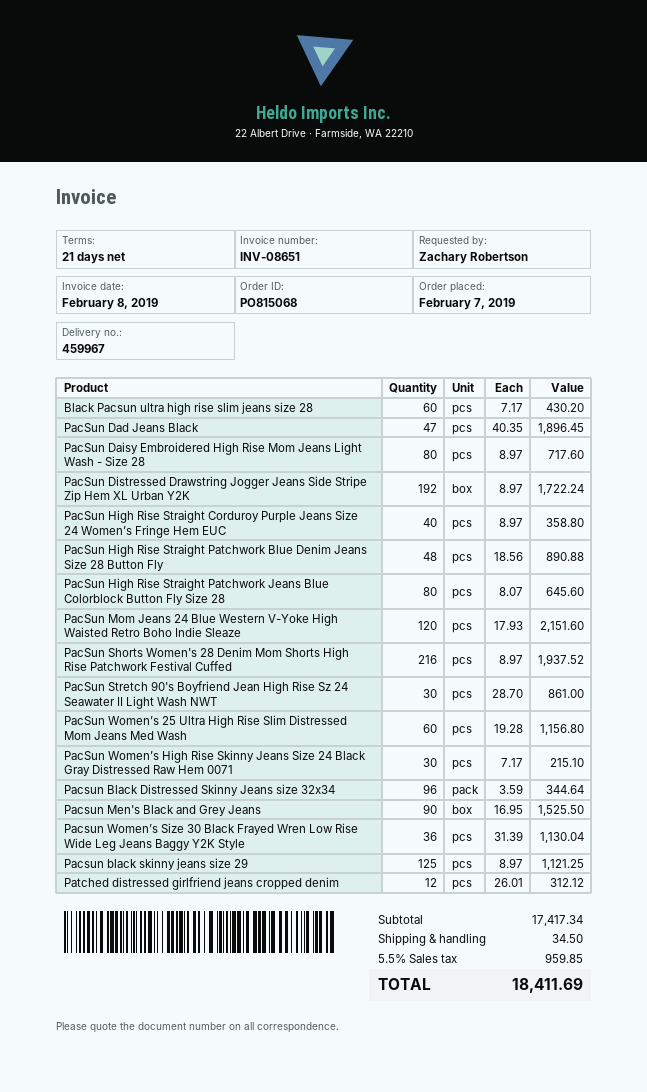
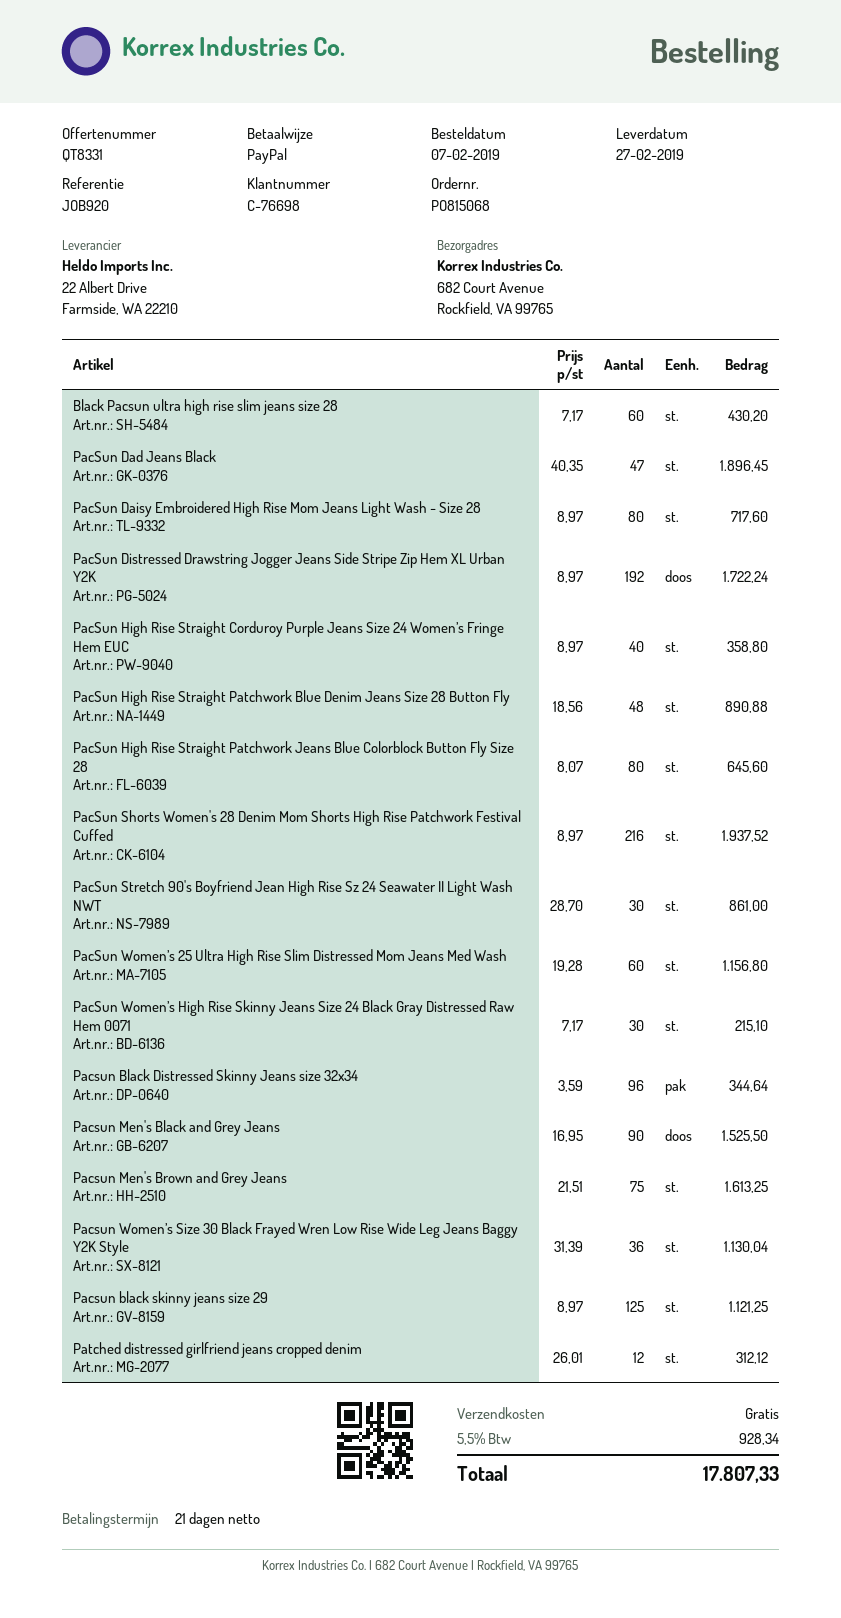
PacSun Mom Jeans 24 Blue Western V-Yoke High Waisted Retro Boho Indie Sleaze: 120 x 17.93 = 2151.60 -> none
Pacsun Men's Brown and Grey Jeans: none -> 75 x 21.51 = 1613.25
shipping: 34.50 -> 0.00
tax: 5.5% = 959.85 -> 5.5% = 928.34
total: 18411.69 -> 17807.33

